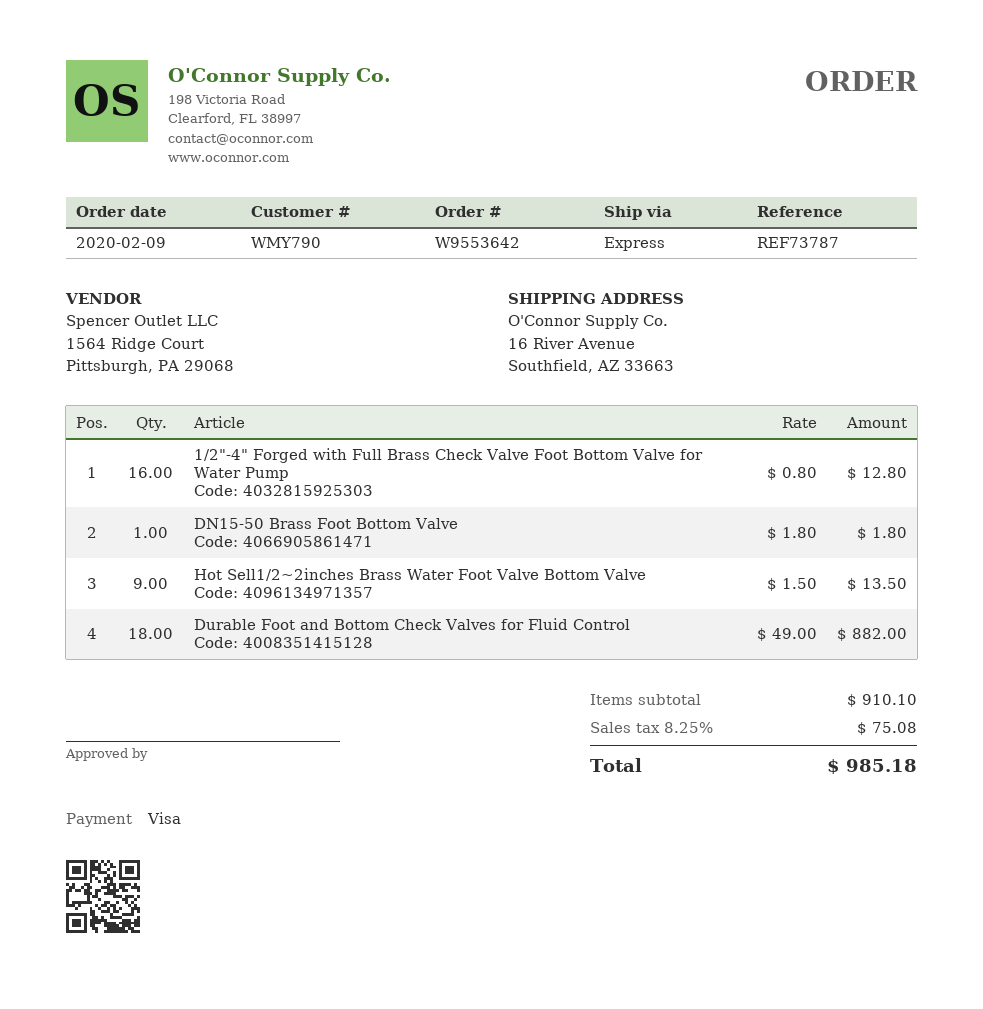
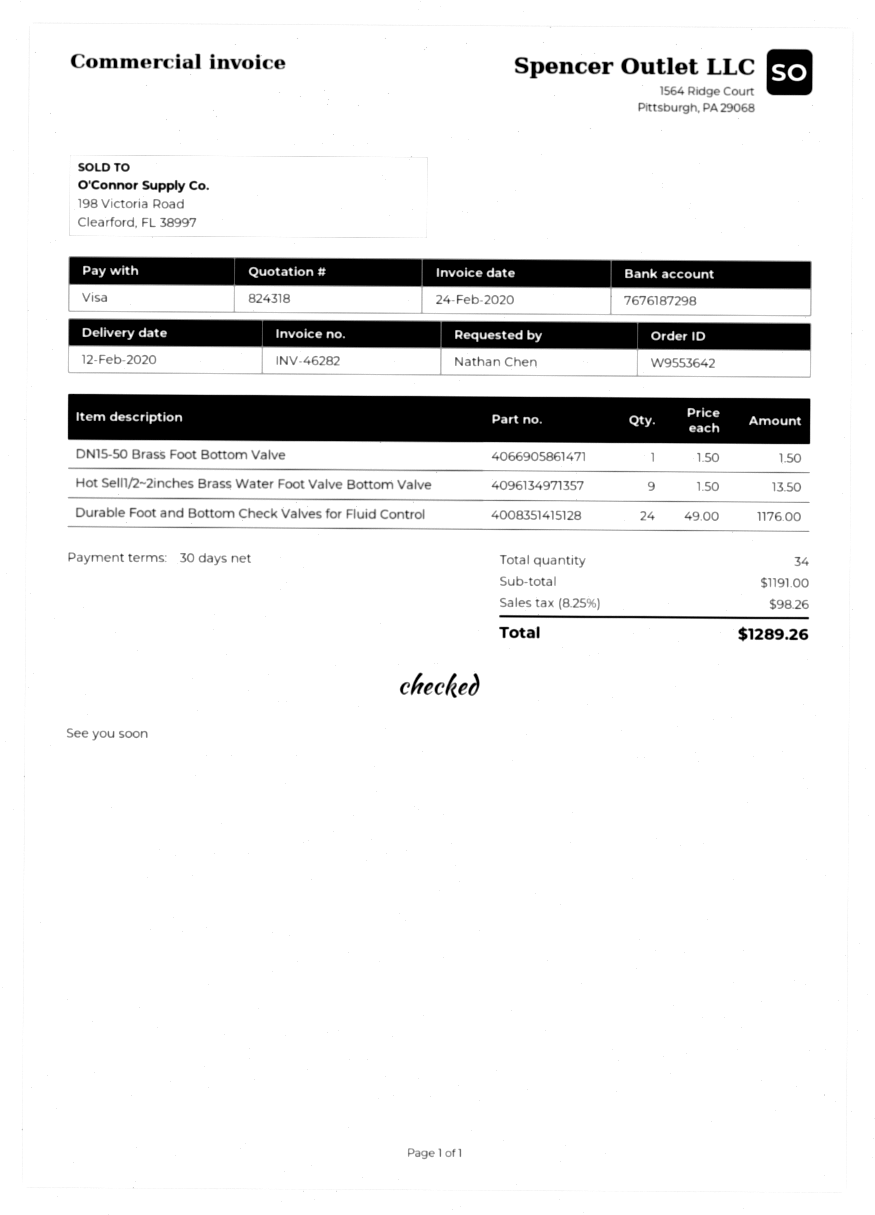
1/2"-4" Forged with Full Brass Check Valve Foot Bottom Valve for Water Pump: 16 x 0.80 = 12.80 -> none
DN15-50 Brass Foot Bottom Valve: 1 x 1.80 = 1.80 -> 1 x 1.50 = 1.50
Durable Foot and Bottom Check Valves for Fluid Control: 18 x 49.00 = 882.00 -> 24 x 49.00 = 1176.00
subtotal: 910.10 -> 1191.00
tax: 8.25% = 75.08 -> 8.25% = 98.26
total: 985.18 -> 1289.26

